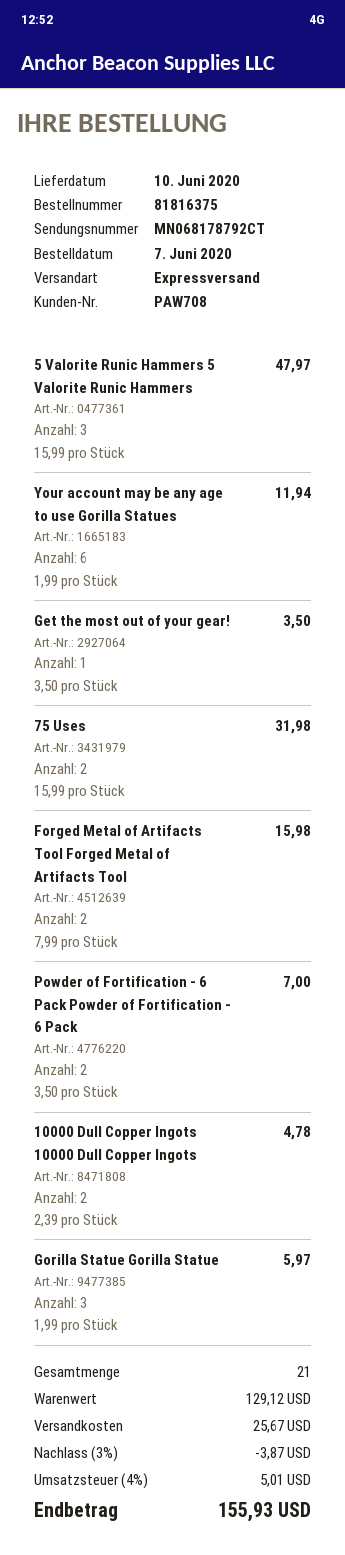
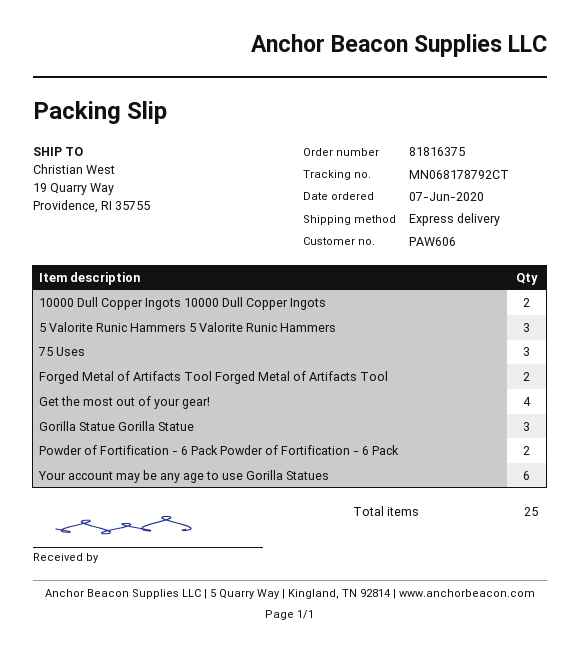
customer number: PAW708 -> PAW606
Get the most out of your gear!: 1 -> 4
75 Uses: 2 -> 3
total quantity: 21 -> 25

